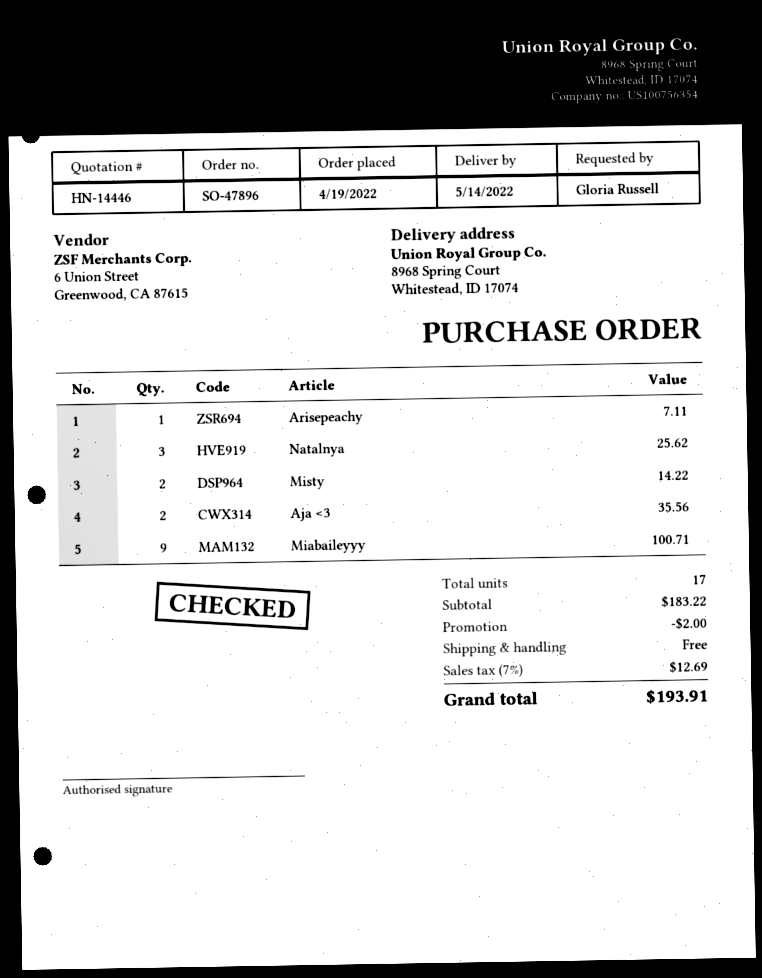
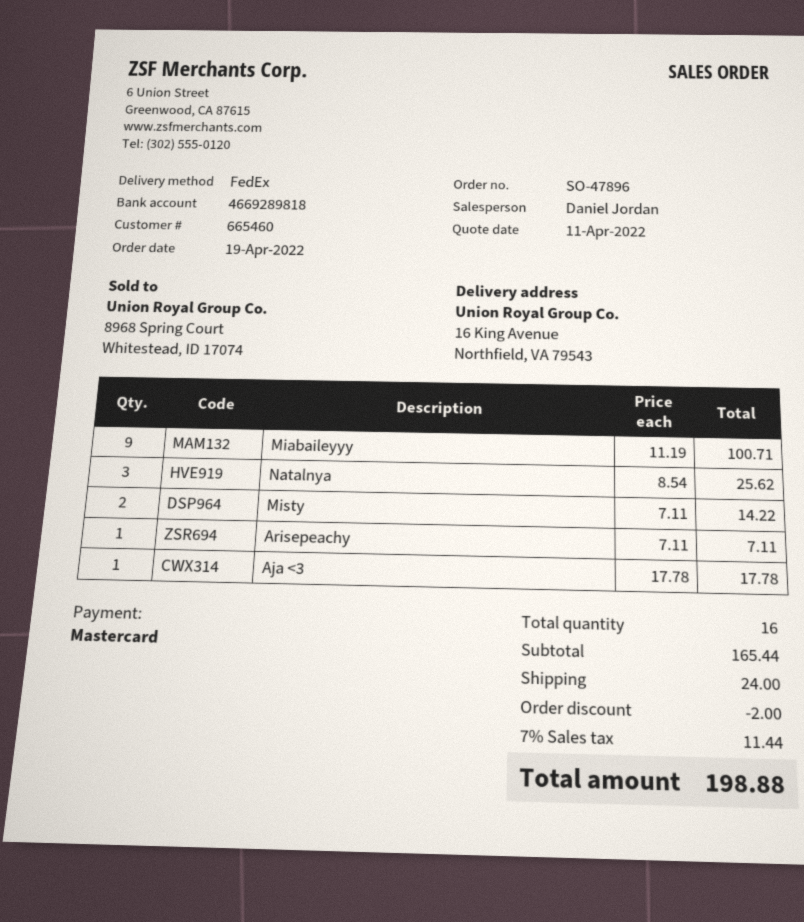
ship to: 8968 Spring Court, Whitestead, ID 17074 -> 16 King Avenue, Northfield, VA 79543
Aja <3: 2 for 35.56 -> 1 for 17.78
total quantity: 17 -> 16
subtotal: 183.22 -> 165.44
shipping: 0.00 -> 24.00
tax: 7% = 12.69 -> 7% = 11.44
total: 193.91 -> 198.88

